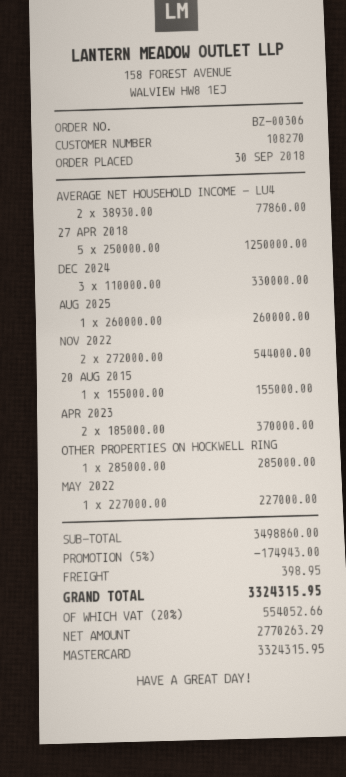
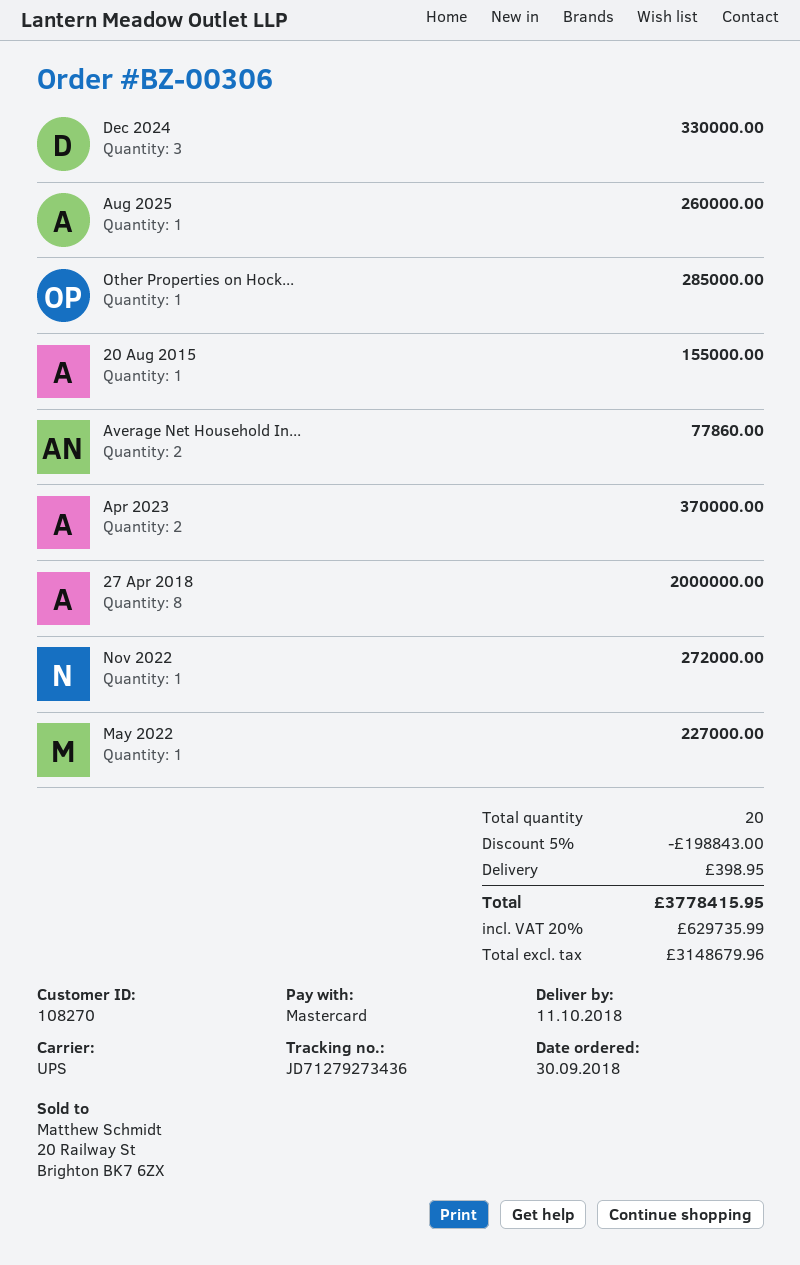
27 APR 2018: 5 for 1250000.00 -> 8 for 2000000.00
NOV 2022: 2 for 544000.00 -> 1 for 272000.00
discount: 5% = 174943.00 -> 5% = 198843.00
net: 2770263.29 -> 3148679.96
tax: 20% = 554052.66 -> 20% = 629735.99
total: 3324315.95 -> 3778415.95

